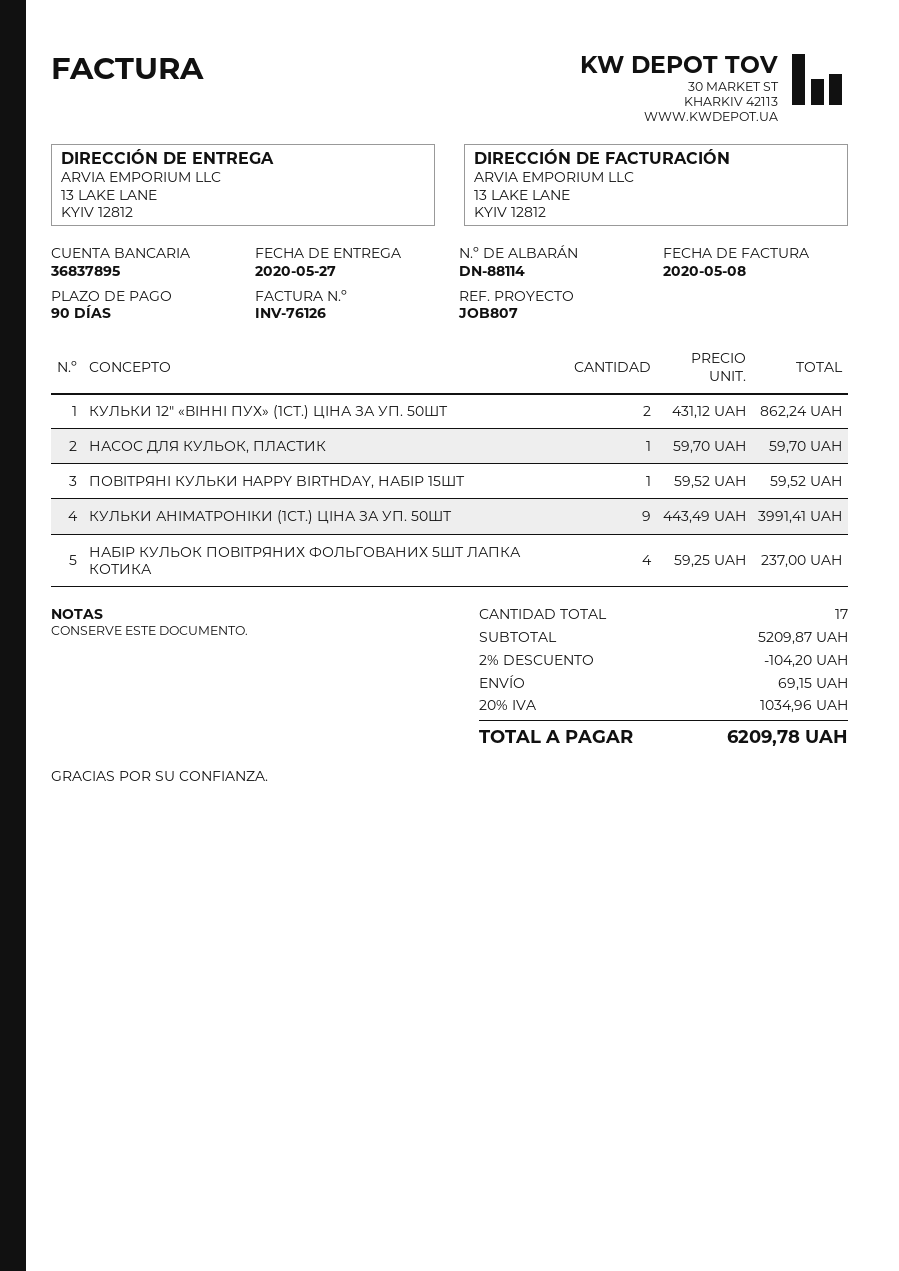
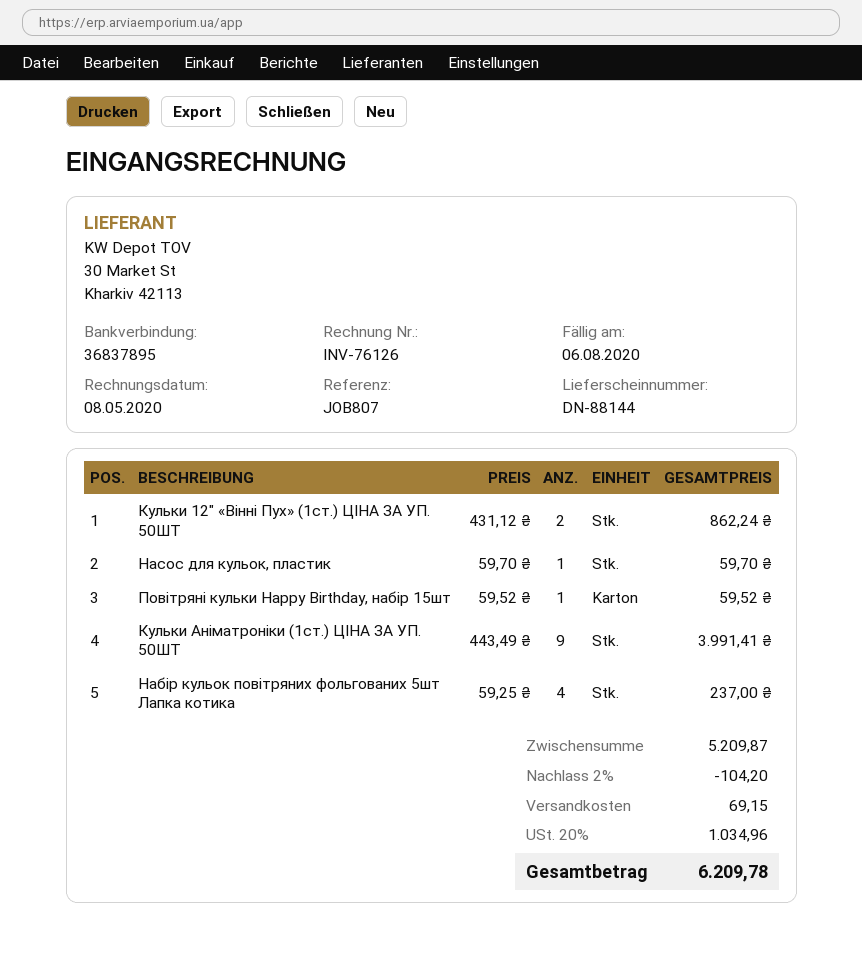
delivery note number: DN-88114 -> DN-88144

